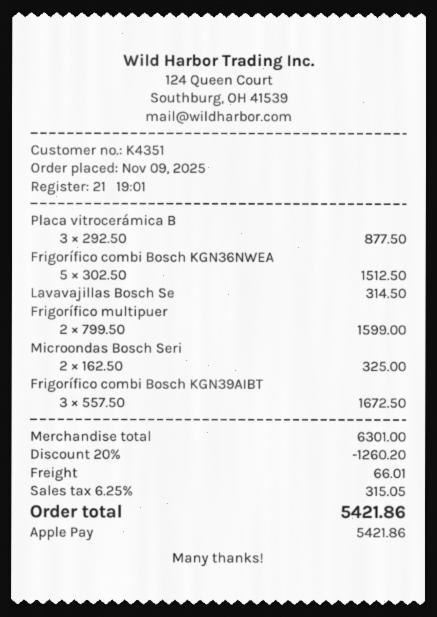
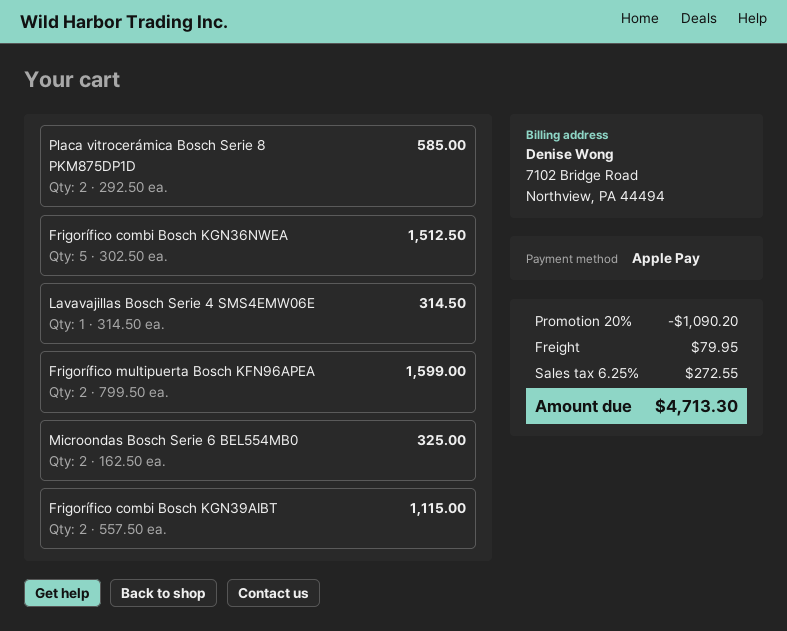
Placa vitrocerámica B: 3 x 292.50 = 877.50 -> 2 x 292.50 = 585.00
Frigorífico combi Bosch KGN39AIBT: 3 x 557.50 = 1672.50 -> 2 x 557.50 = 1115.00
discount: 20% = 1260.20 -> 20% = 1090.20
shipping: 66.01 -> 79.95
tax: 6.25% = 315.05 -> 6.25% = 272.55
total: 5421.86 -> 4713.30

